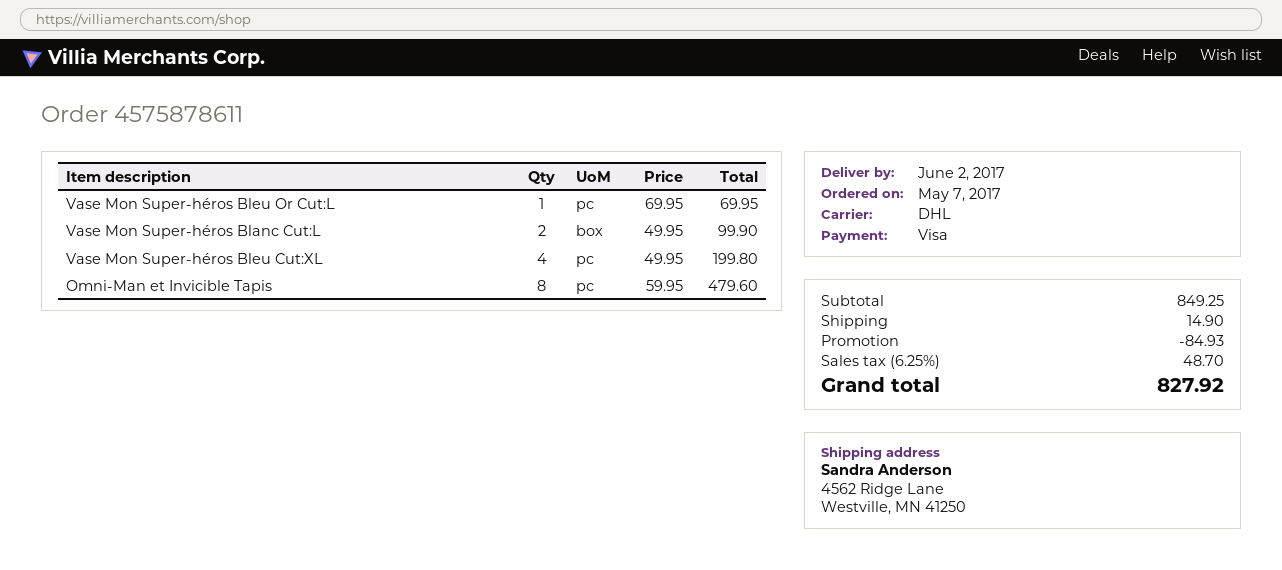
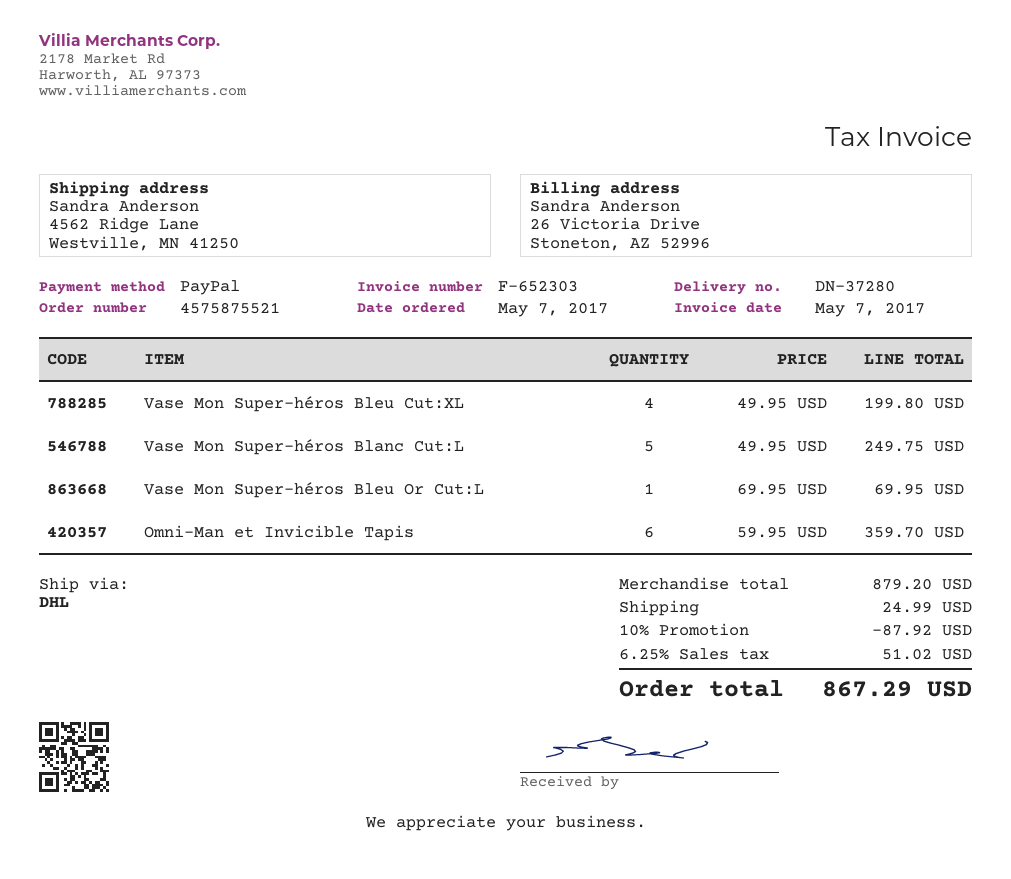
order number: 4575878611 -> 4575875521
payment method: Visa -> PayPal
Vase Mon Super-héros Blanc Cut:L: 2 x 49.95 = 99.90 -> 5 x 49.95 = 249.75
Omni-Man et Invicible Tapis: 8 x 59.95 = 479.60 -> 6 x 59.95 = 359.70
subtotal: 849.25 -> 879.20
discount: 84.93 -> 87.92
shipping: 14.90 -> 24.99
tax: 6.25% = 48.70 -> 6.25% = 51.02
total: 827.92 -> 867.29

